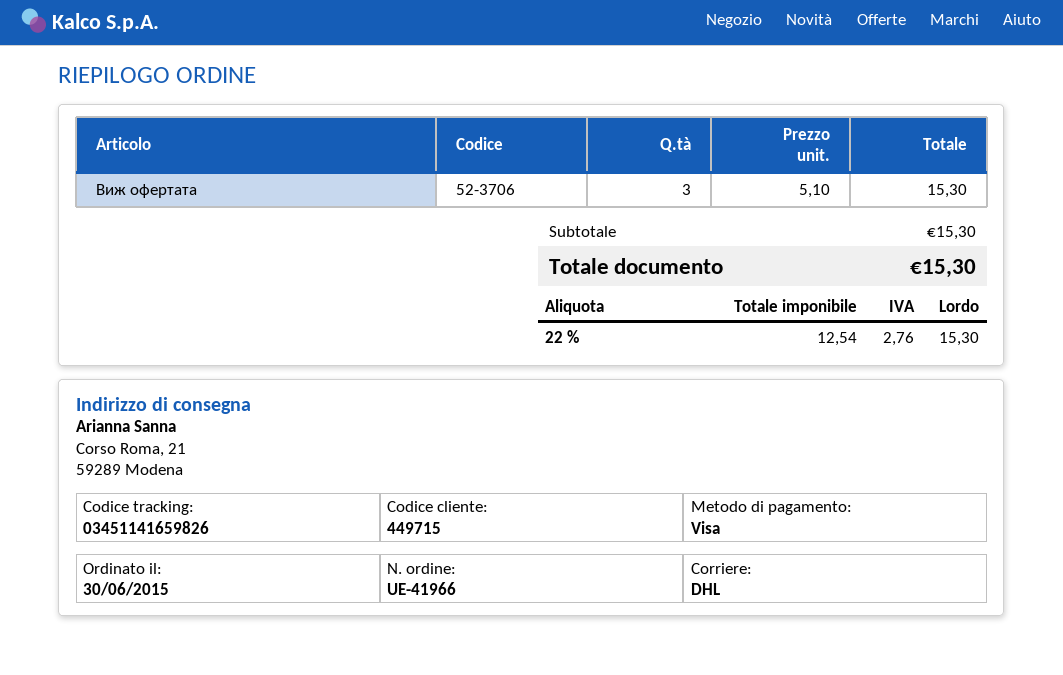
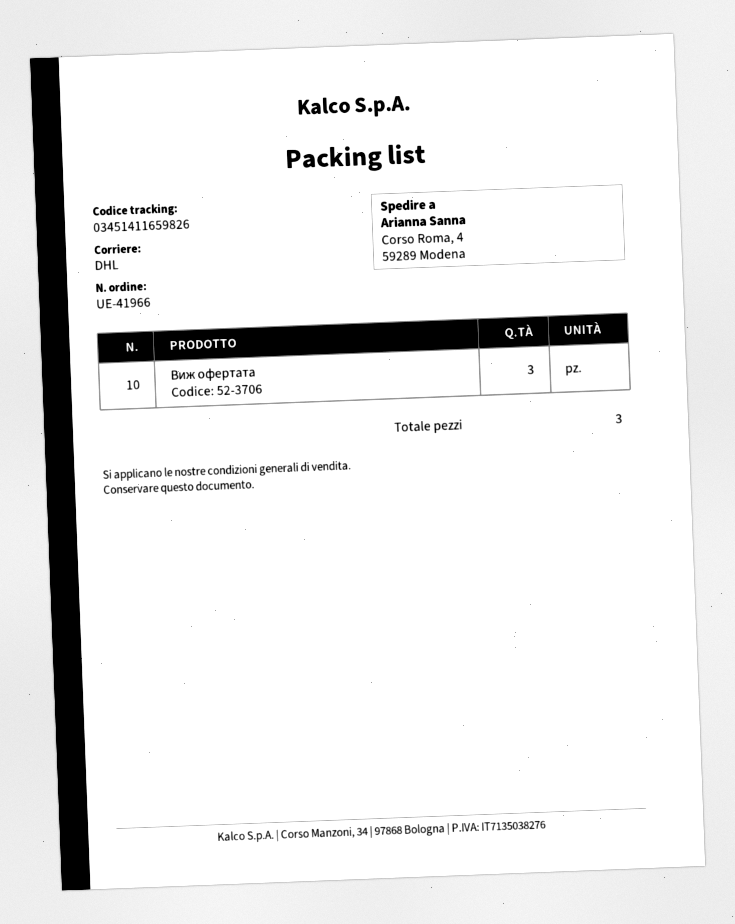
tracking number: 03451141659826 -> 03451411659826
ship to: Corso Roma, 21, 59289 Modena -> Corso Roma, 4, 59289 Modena

